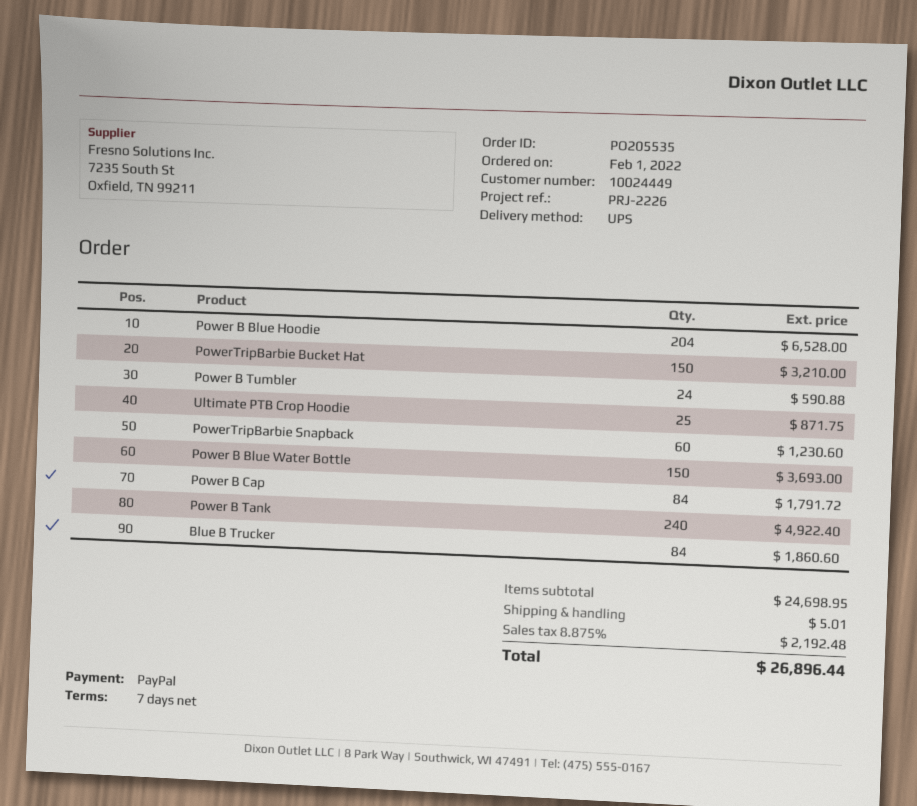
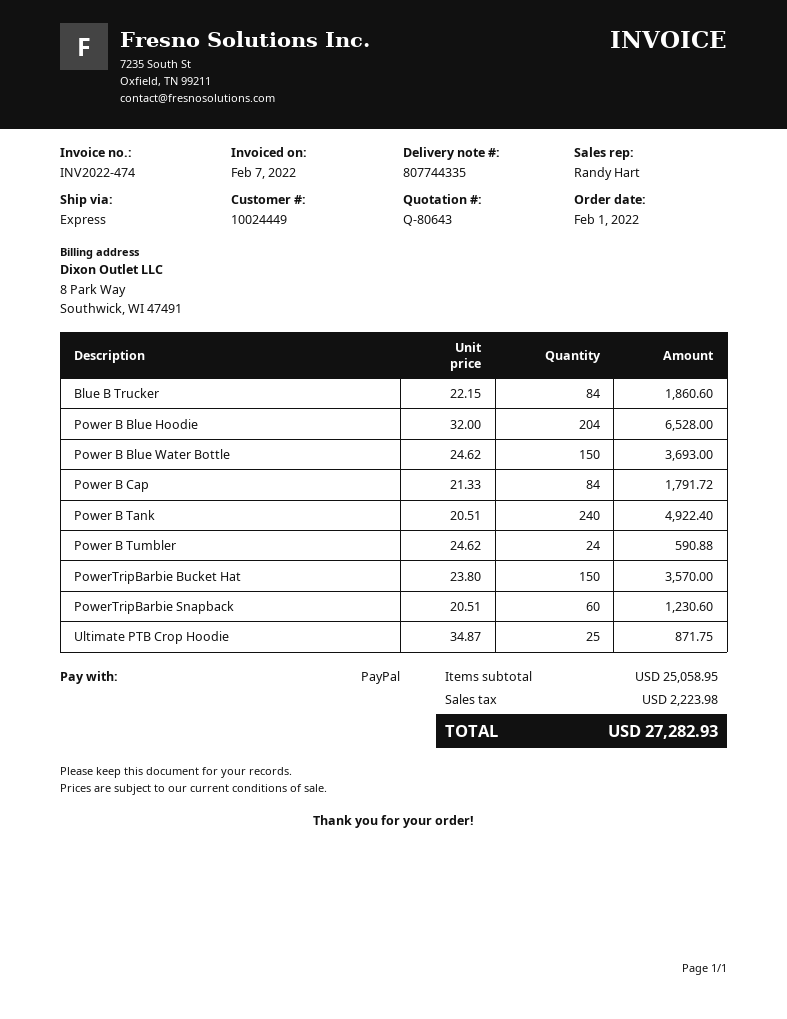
shipping method: UPS -> express
PowerTripBarbie Bucket Hat: 150 for 3210.00 -> 150 for 3570.00
subtotal: 24698.95 -> 25058.95
shipping: 5.01 -> none
tax: 2192.48 -> 2223.98
total: 26896.44 -> 27282.93

